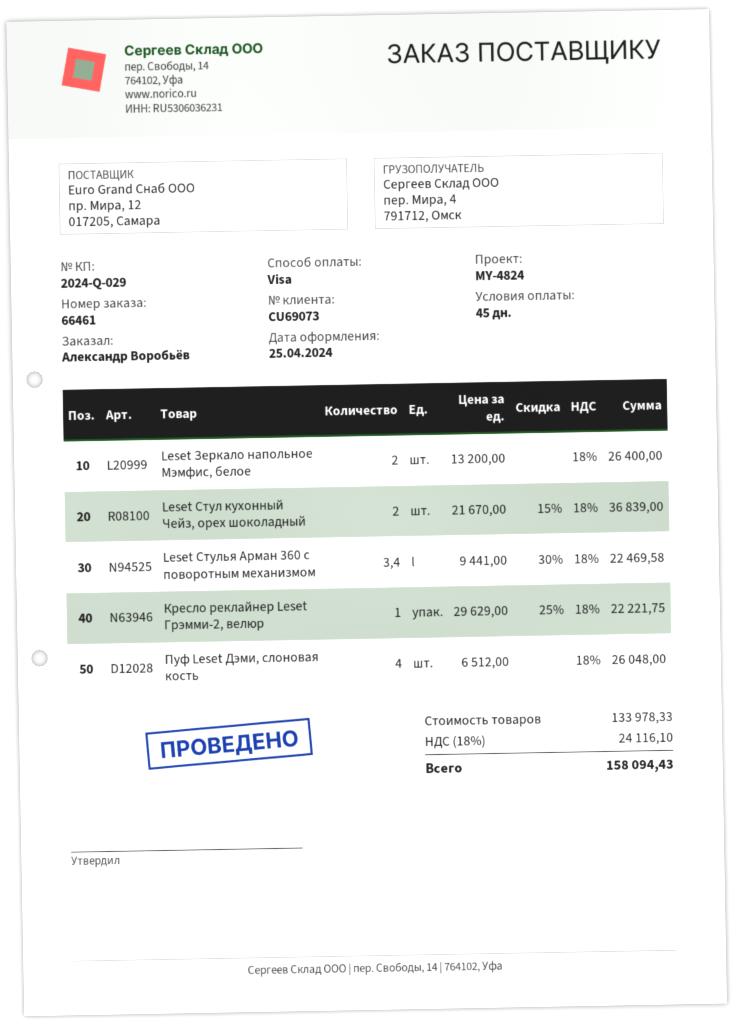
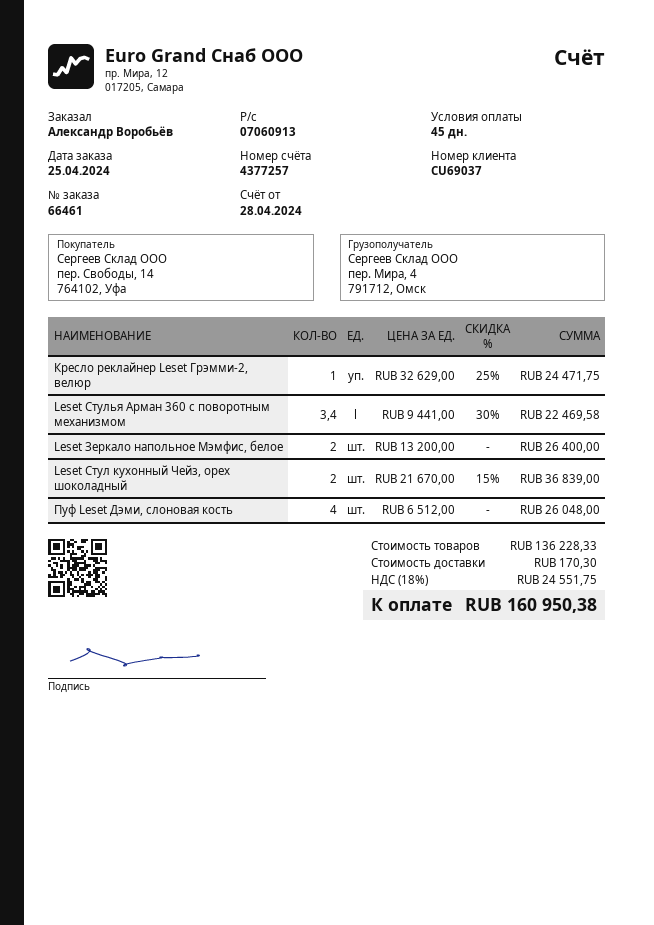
customer number: CU69073 -> CU69037
Кресло реклайнер Leset Грэмми-2, велюр: 1 x 29629.00 - 25% = 22221.75 -> 1 x 32629.00 - 25% = 24471.75
subtotal: 133978.33 -> 136228.33
shipping: none -> 170.30
tax: 18% = 24116.10 -> 18% = 24551.75
total: 158094.43 -> 160950.38

